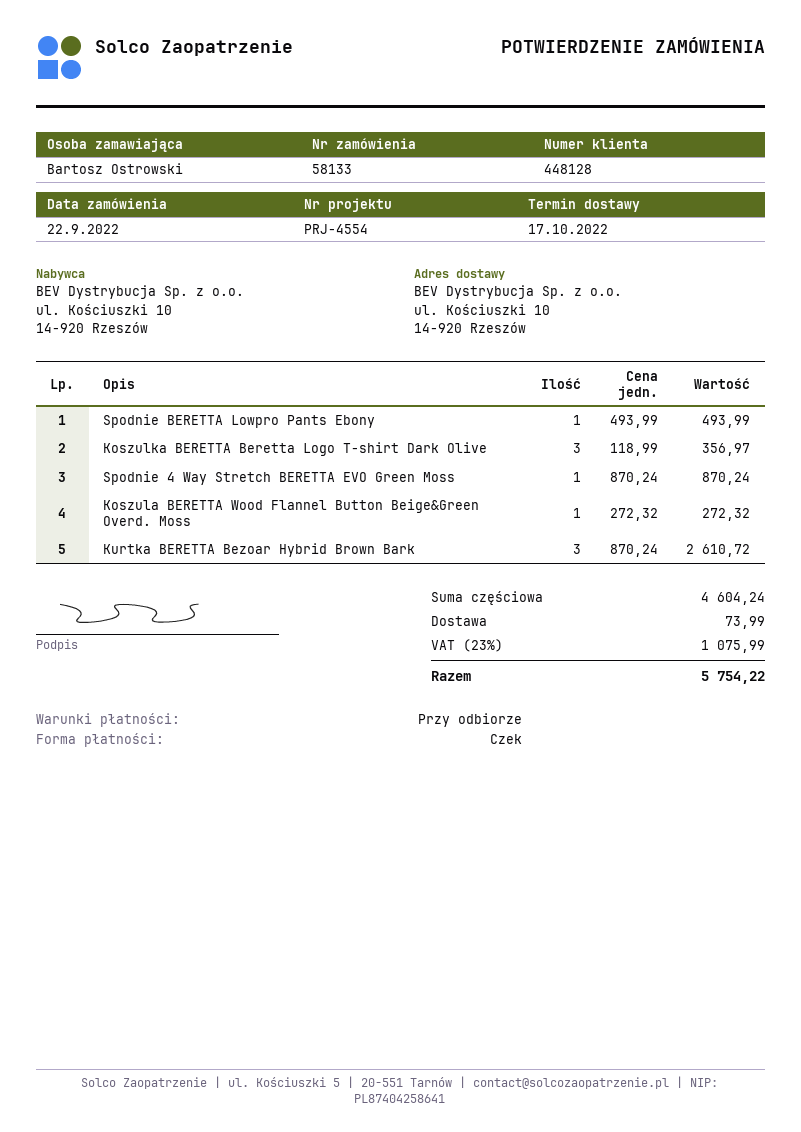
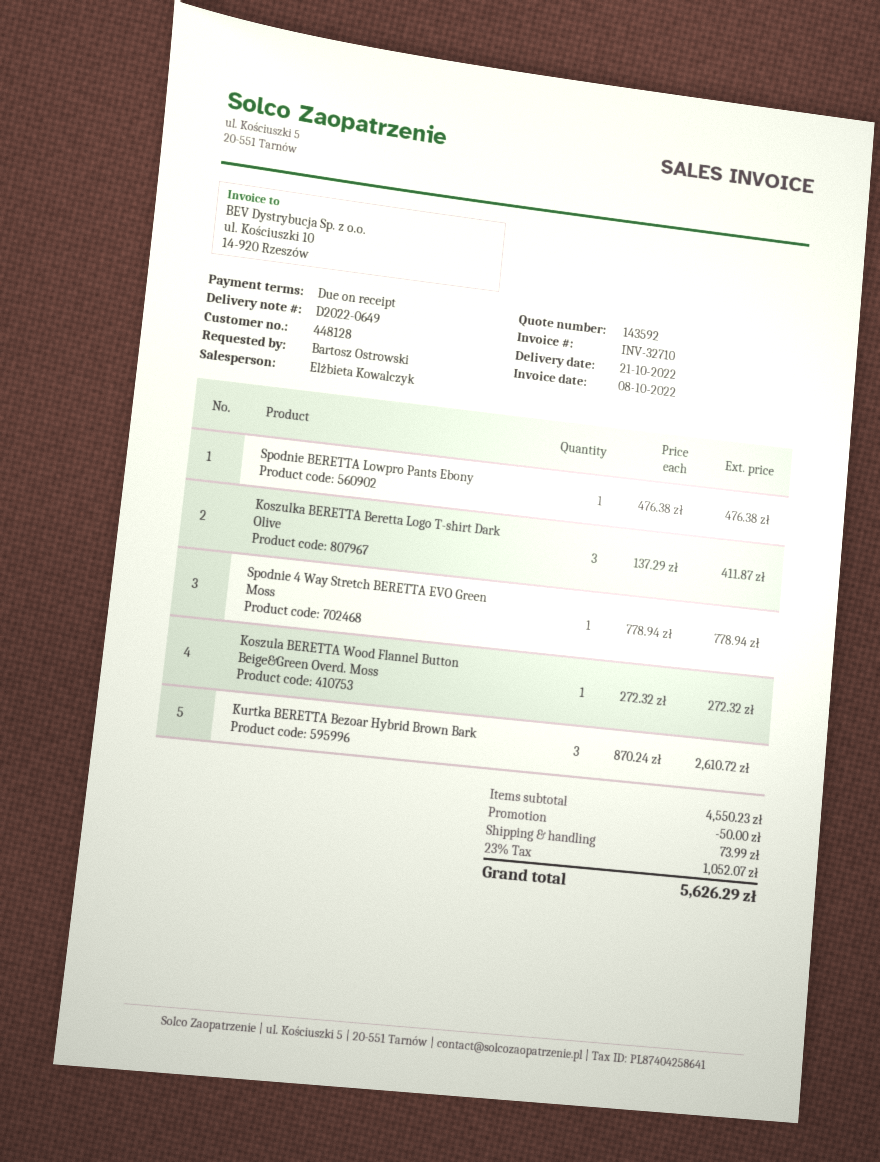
delivery date: 2022-10-17 -> 2022-10-21
Spodnie BERETTA Lowpro Pants Ebony: 1 x 493.99 = 493.99 -> 1 x 476.38 = 476.38
Koszulka BERETTA Beretta Logo T-shirt Dark Olive: 3 x 118.99 = 356.97 -> 3 x 137.29 = 411.87
Spodnie 4 Way Stretch BERETTA EVO Green Moss: 1 x 870.24 = 870.24 -> 1 x 778.94 = 778.94
subtotal: 4604.24 -> 4550.23
discount: none -> 50.00
tax: 23% = 1075.99 -> 23% = 1052.07
total: 5754.22 -> 5626.29

